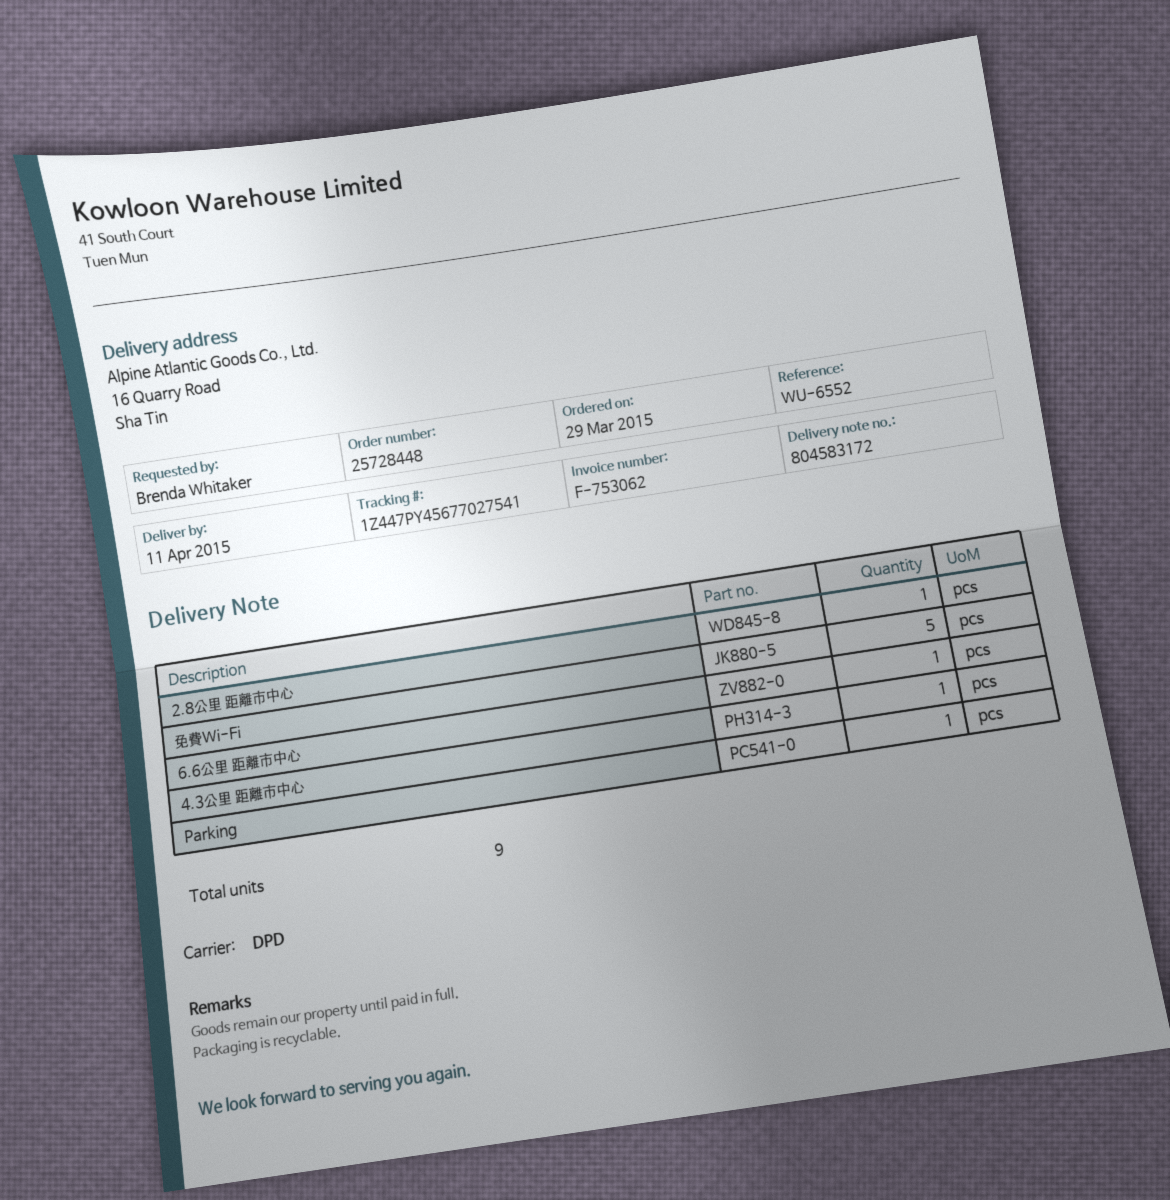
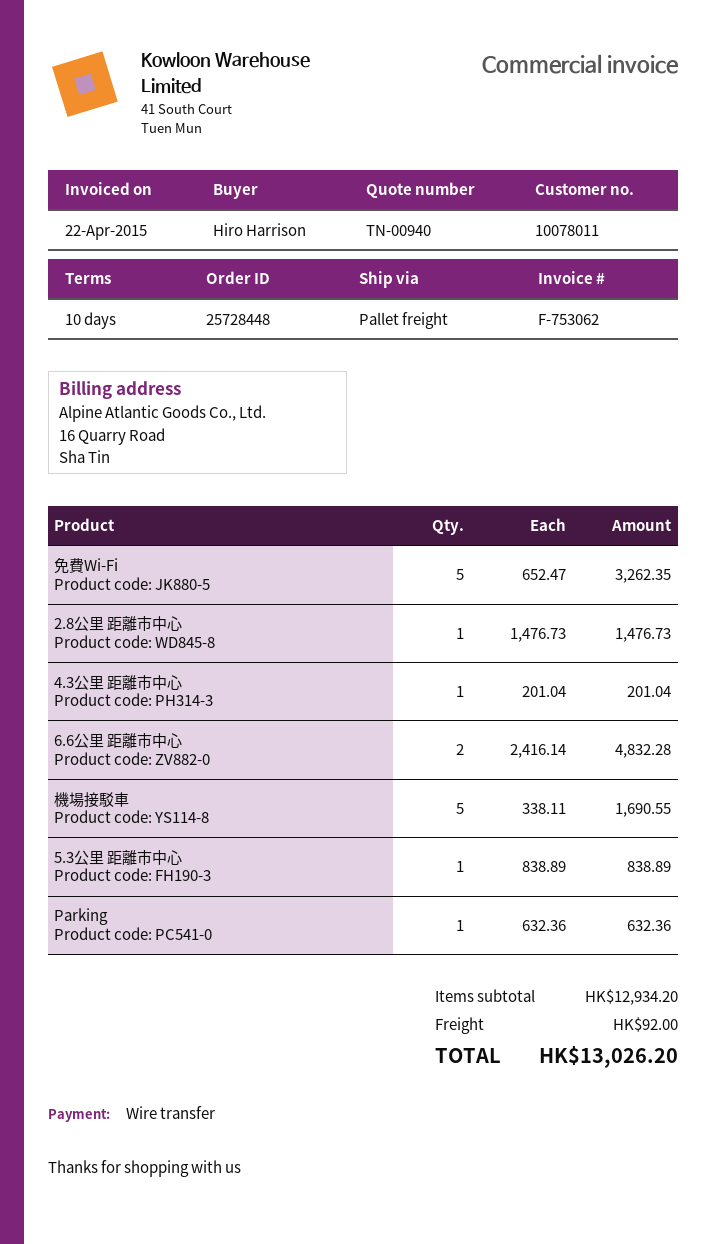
ordered by: Brenda Whitaker -> Hiro Harrison
shipping method: DPD -> pallet freight
6.6公里 距離市中心: 1 -> 2
機場接駁車: none -> 5
5.3公里 距離市中心: none -> 1

